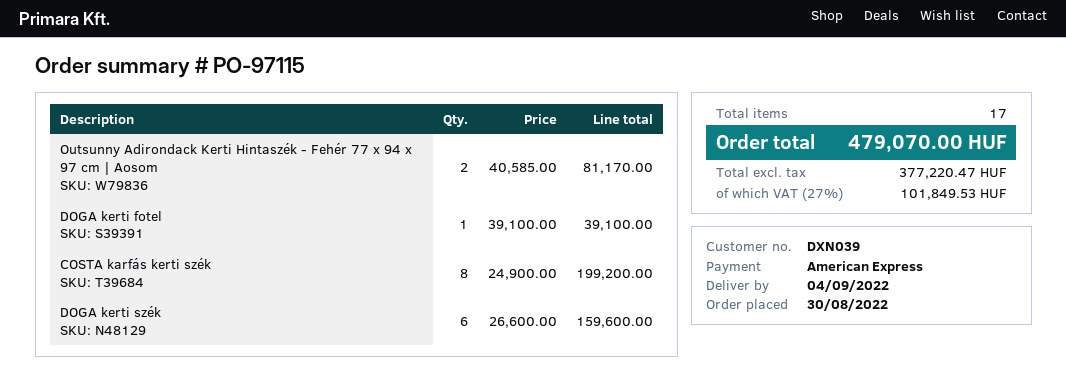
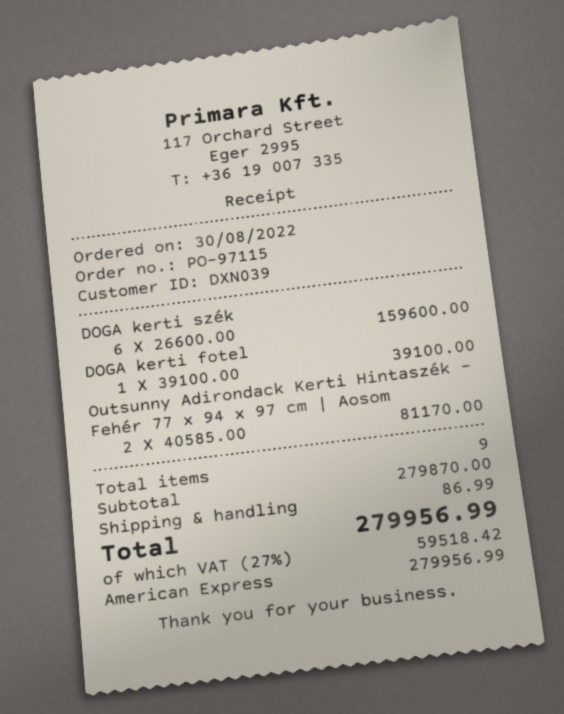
COSTA karfás kerti szék: 8 x 24900.00 = 199200.00 -> none
total quantity: 17 -> 9
shipping: none -> 86.99
tax: 27% = 101849.53 -> 27% = 59518.42
total: 479070.00 -> 279956.99

